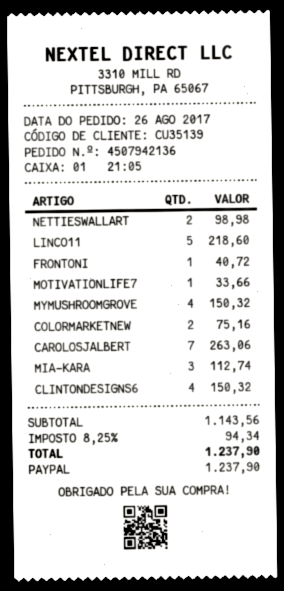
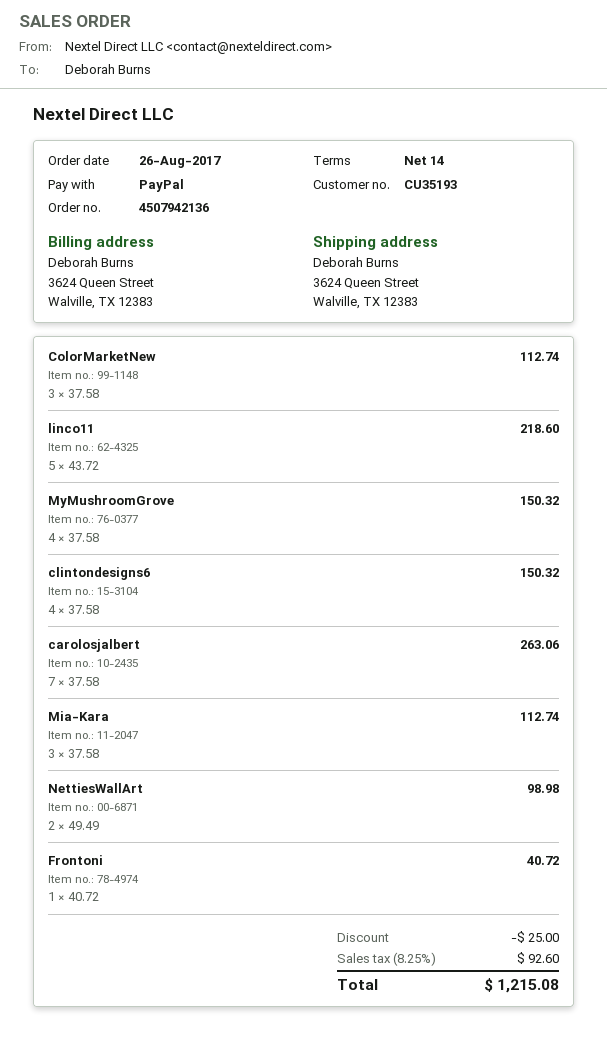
customer number: CU35139 -> CU35193
MOTIVATIONLIFE7: 1 for 33.66 -> none
COLORMARKETNEW: 2 for 75.16 -> 3 for 112.74
discount: none -> 25.00
tax: 8.25% = 94.34 -> 8.25% = 92.60
total: 1237.90 -> 1215.08

